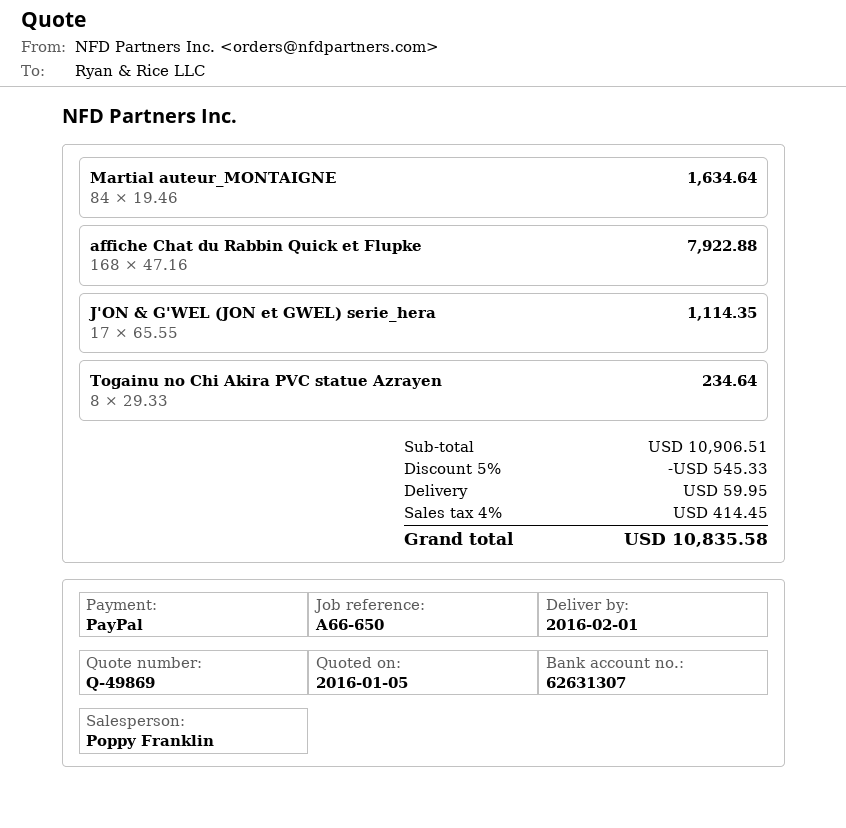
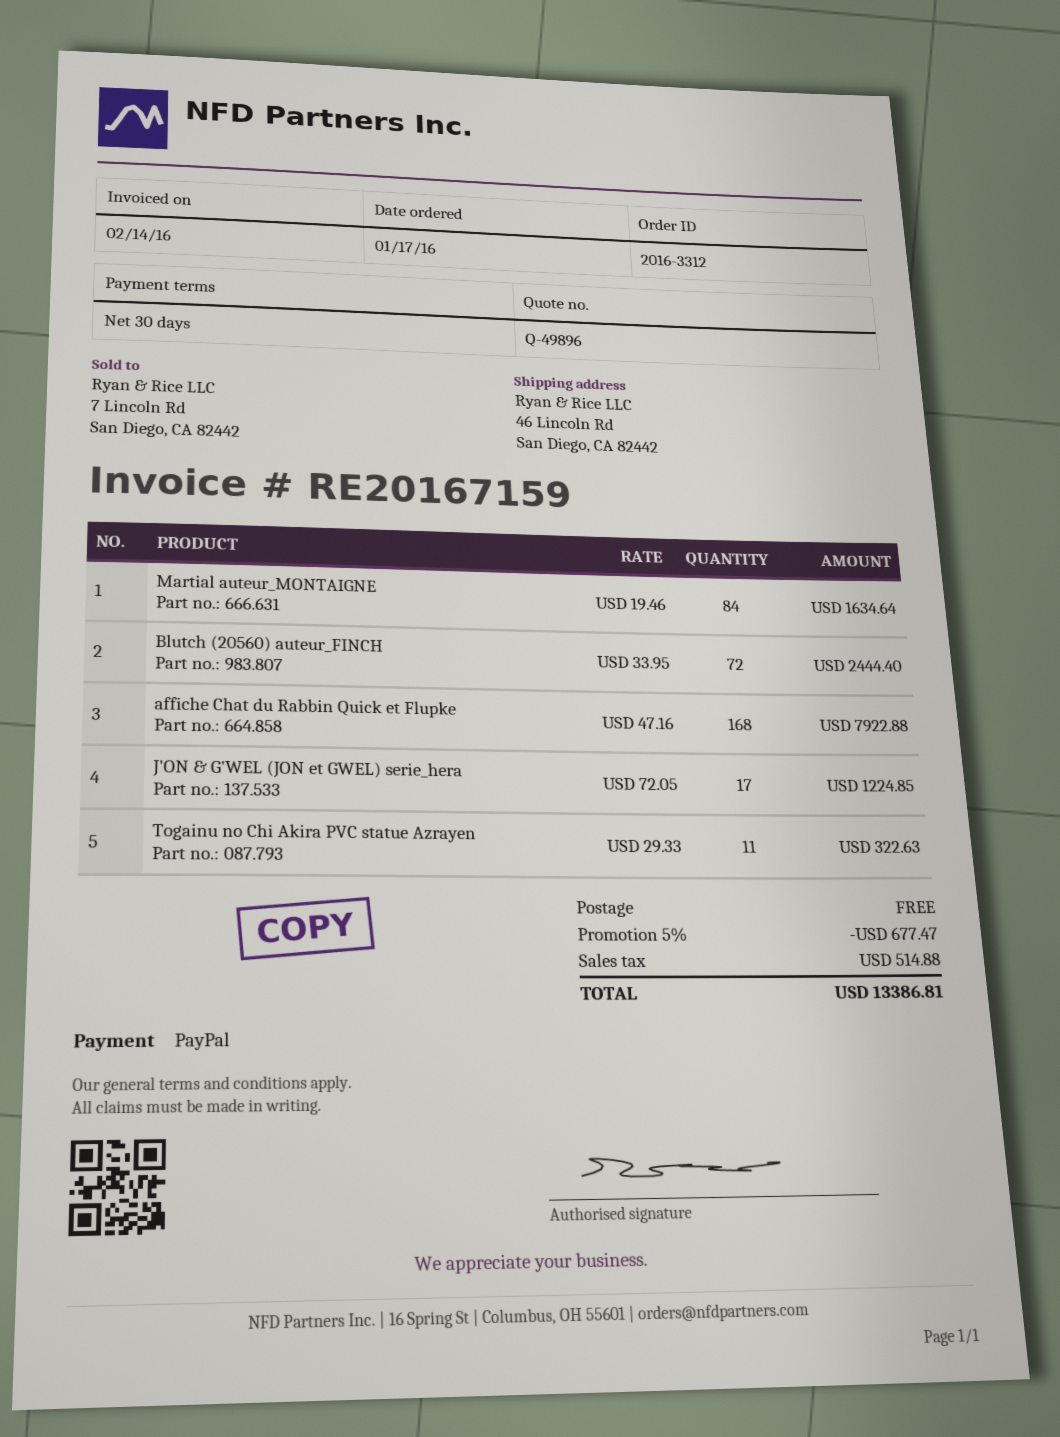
quote number: Q-49869 -> Q-49896
J'ON & G'WEL (JON et GWEL) serie_hera: 17 x 65.55 = 1114.35 -> 17 x 72.05 = 1224.85
Togainu no Chi Akira PVC statue Azrayen: 8 x 29.33 = 234.64 -> 11 x 29.33 = 322.63
Blutch (20560) auteur_FINCH: none -> 72 x 33.95 = 2444.40
discount: 5% = 545.33 -> 5% = 677.47
shipping: 59.95 -> 0.00
tax: 414.45 -> 514.88
total: 10835.58 -> 13386.81

